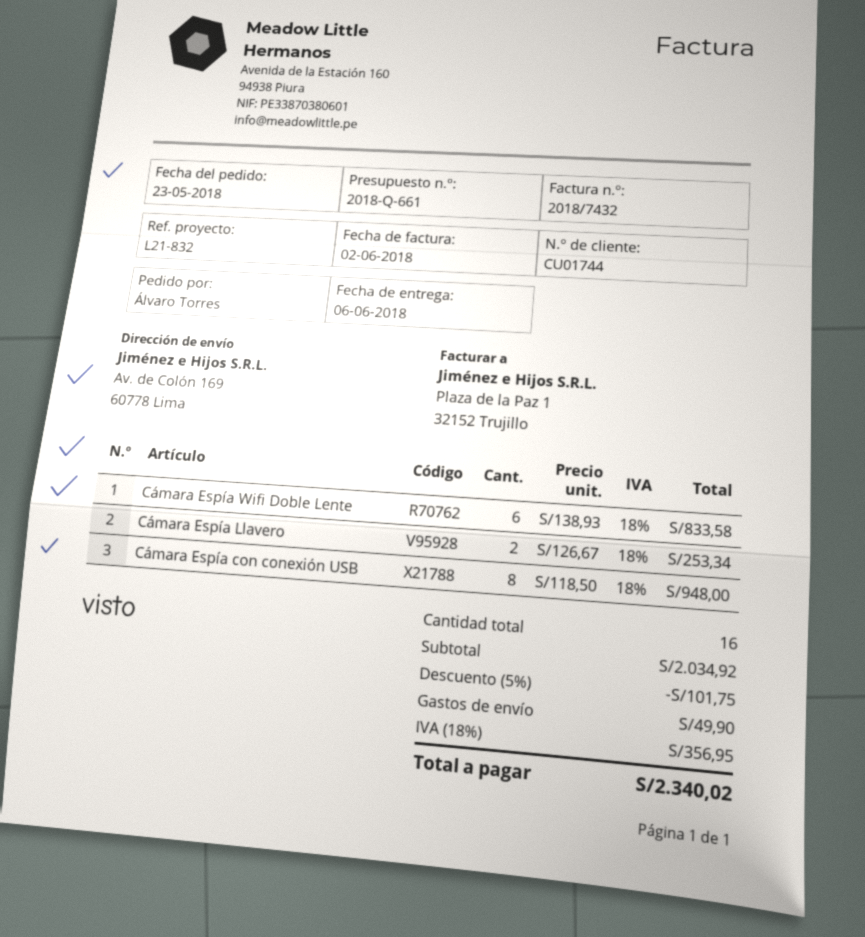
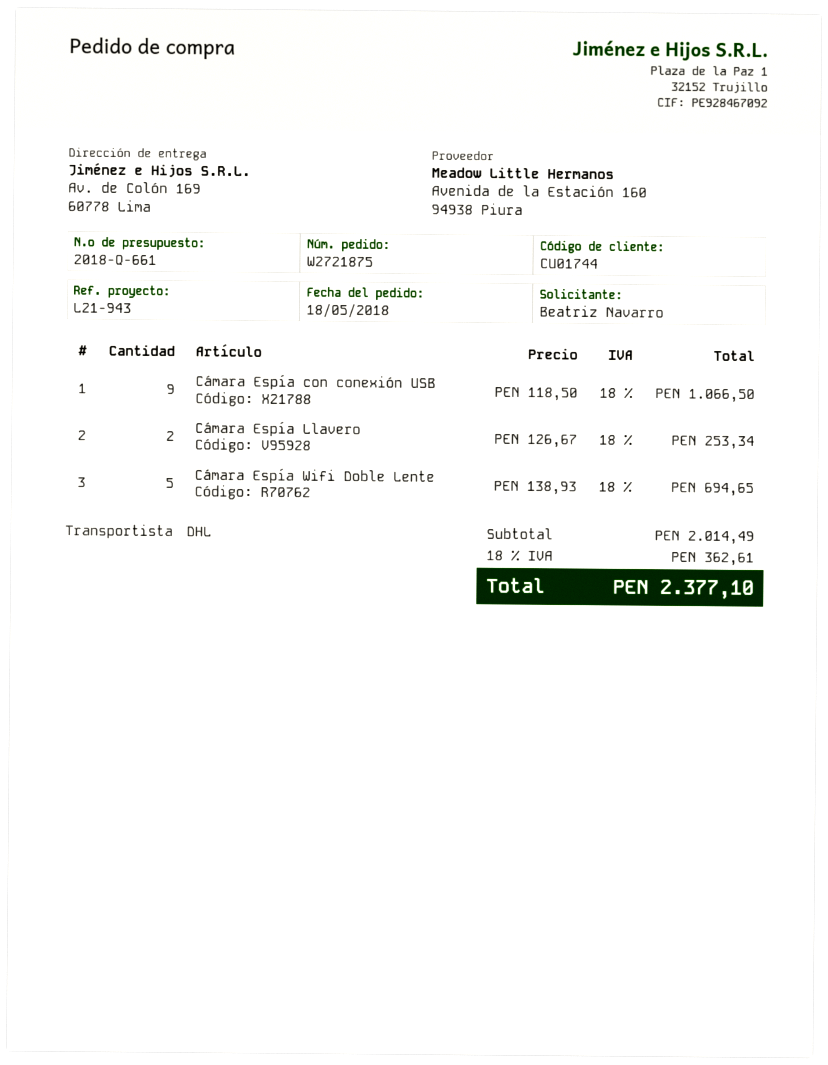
order date: 2018-05-23 -> 2018-05-18
reference: L21-832 -> L21-943
ordered by: Álvaro Torres -> Beatriz Navarro
Cámara Espía Wifi Doble Lente: 6 x 138.93 = 833.58 -> 5 x 138.93 = 694.65
Cámara Espía con conexión USB: 8 x 118.50 = 948.00 -> 9 x 118.50 = 1066.50
subtotal: 2034.92 -> 2014.49
discount: 5% = 101.75 -> none
shipping: 49.90 -> none
tax: 18% = 356.95 -> 18% = 362.61
total: 2340.02 -> 2377.10

